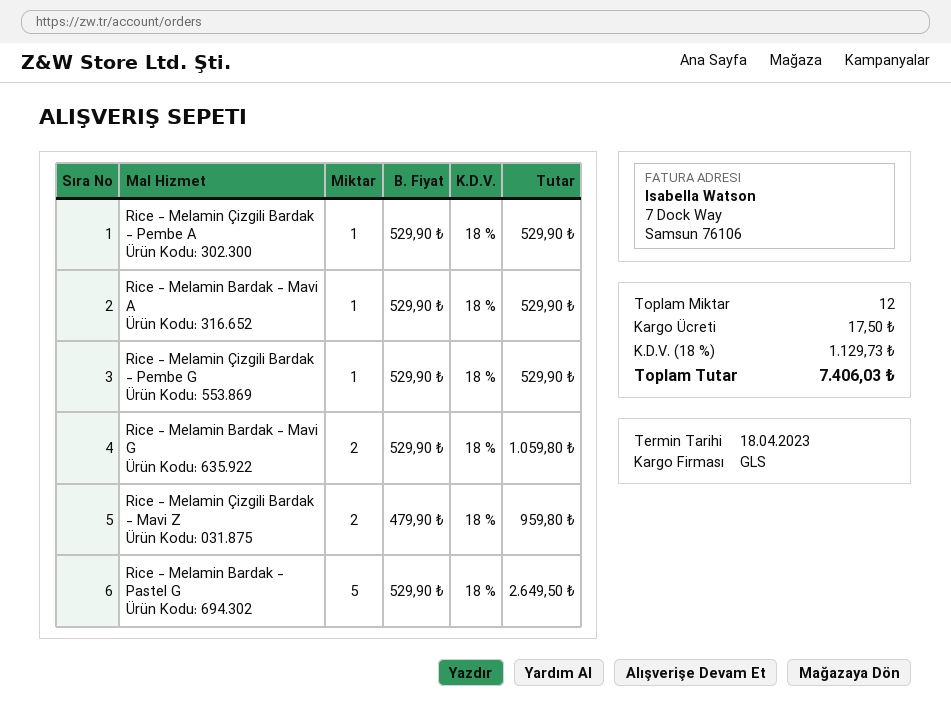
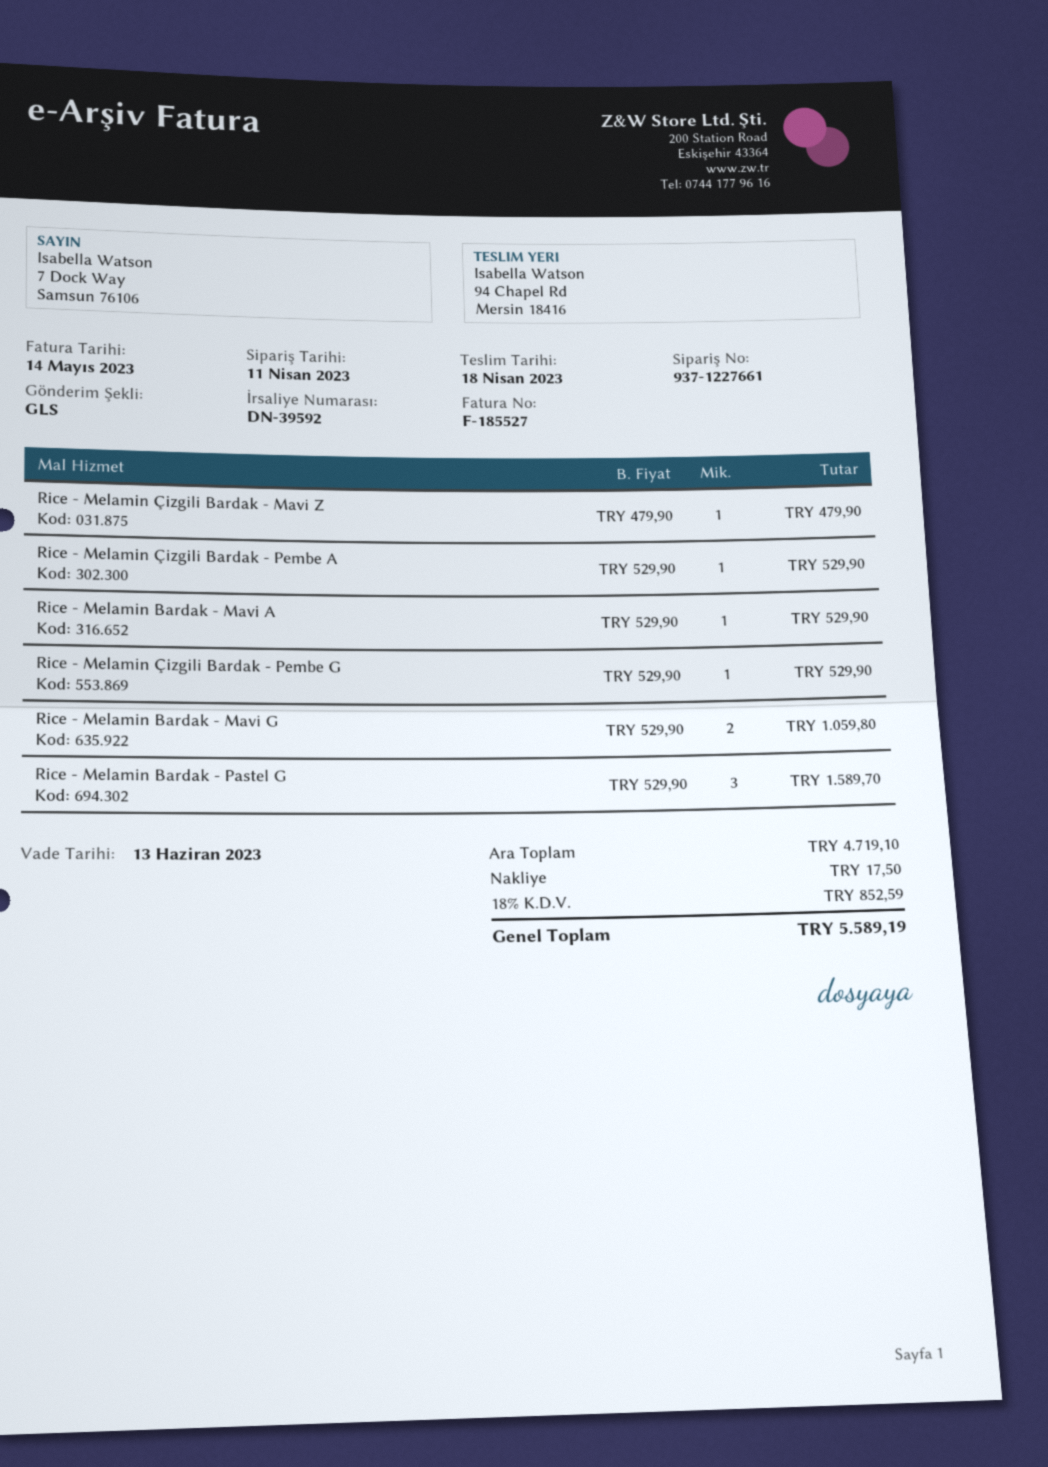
Rice - Melamin Çizgili Bardak - Mavi Z: 2 x 479.90 = 959.80 -> 1 x 479.90 = 479.90
Rice - Melamin Bardak - Pastel G: 5 x 529.90 = 2649.50 -> 3 x 529.90 = 1589.70
tax: 18% = 1129.73 -> 18% = 852.59
total: 7406.03 -> 5589.19

